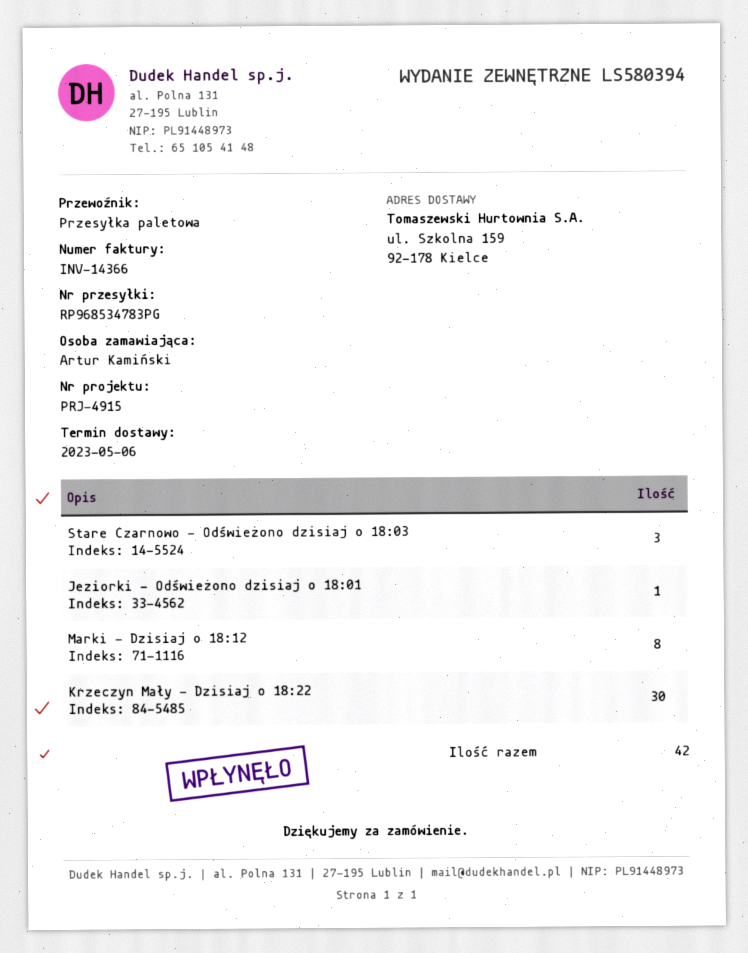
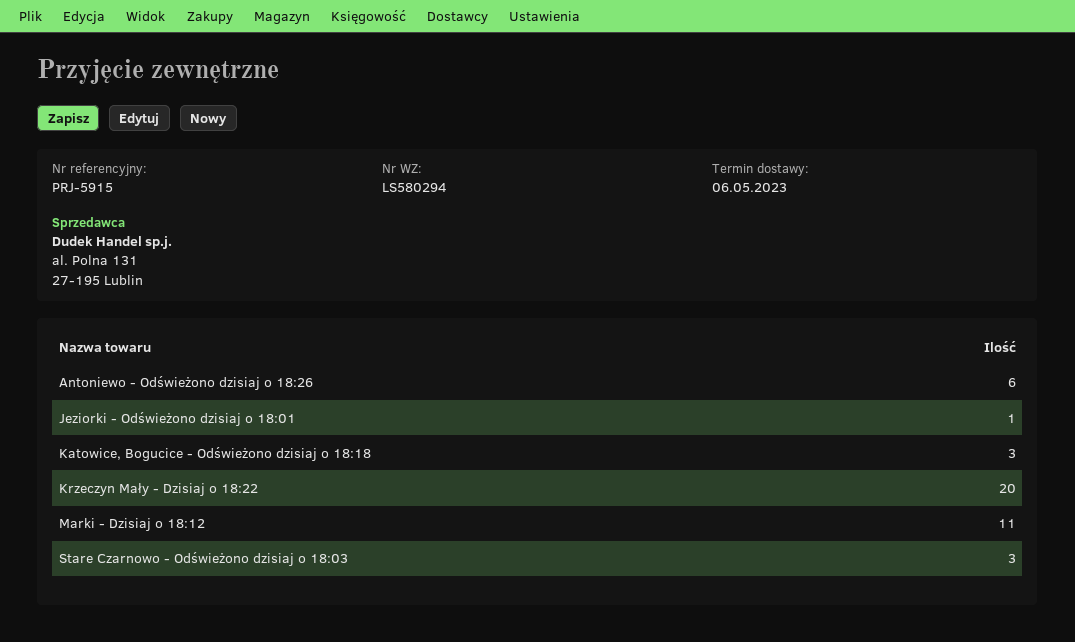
delivery note number: LS580394 -> LS580294
reference: PRJ-4915 -> PRJ-5915
Marki - Dzisiaj o 18:12: 8 -> 11
Krzeczyn Mały - Dzisiaj o 18:22: 30 -> 20
Antoniewo - Odświeżono dzisiaj o 18:26: none -> 6
Katowice, Bogucice - Odświeżono dzisiaj o 18:18: none -> 3

